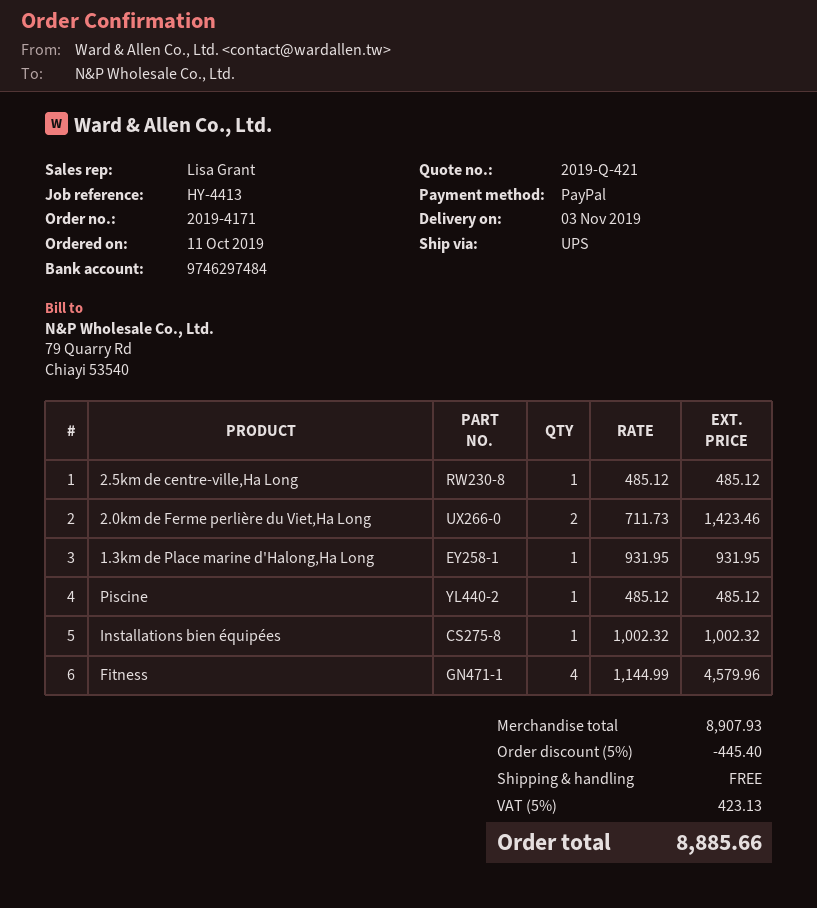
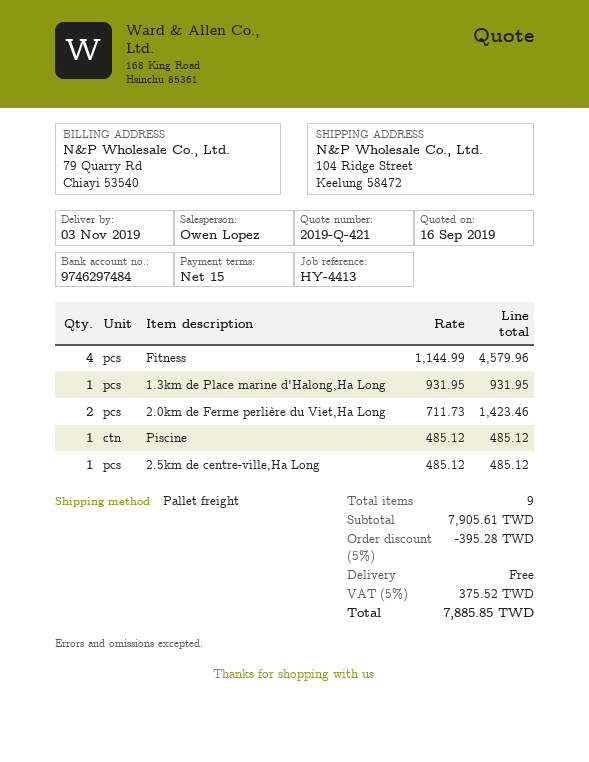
sales rep: Lisa Grant -> Owen Lopez
shipping method: UPS -> pallet freight
Installations bien équipées: 1 x 1002.32 = 1002.32 -> none
subtotal: 8907.93 -> 7905.61
discount: 5% = 445.40 -> 5% = 395.28
tax: 5% = 423.13 -> 5% = 375.52
total: 8885.66 -> 7885.85

